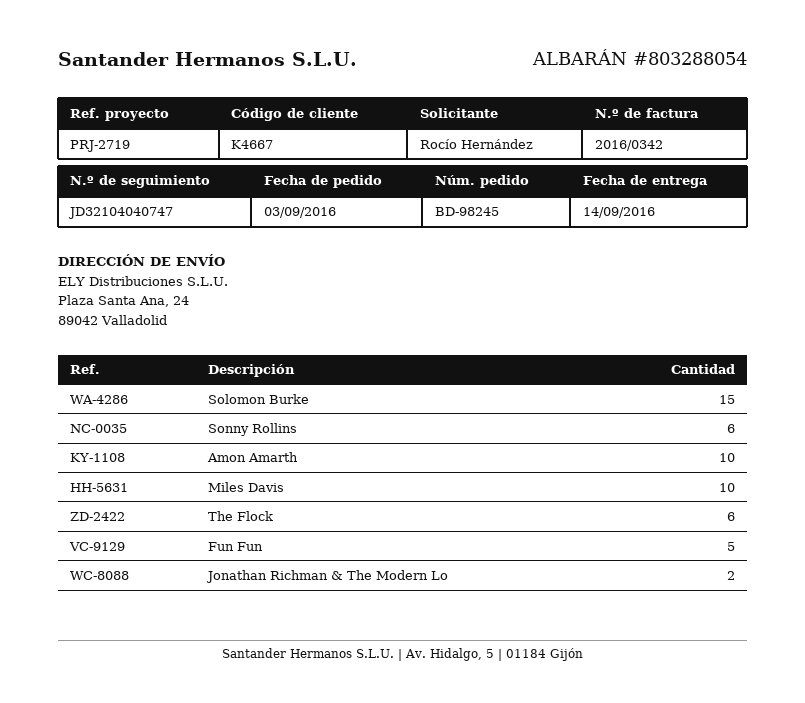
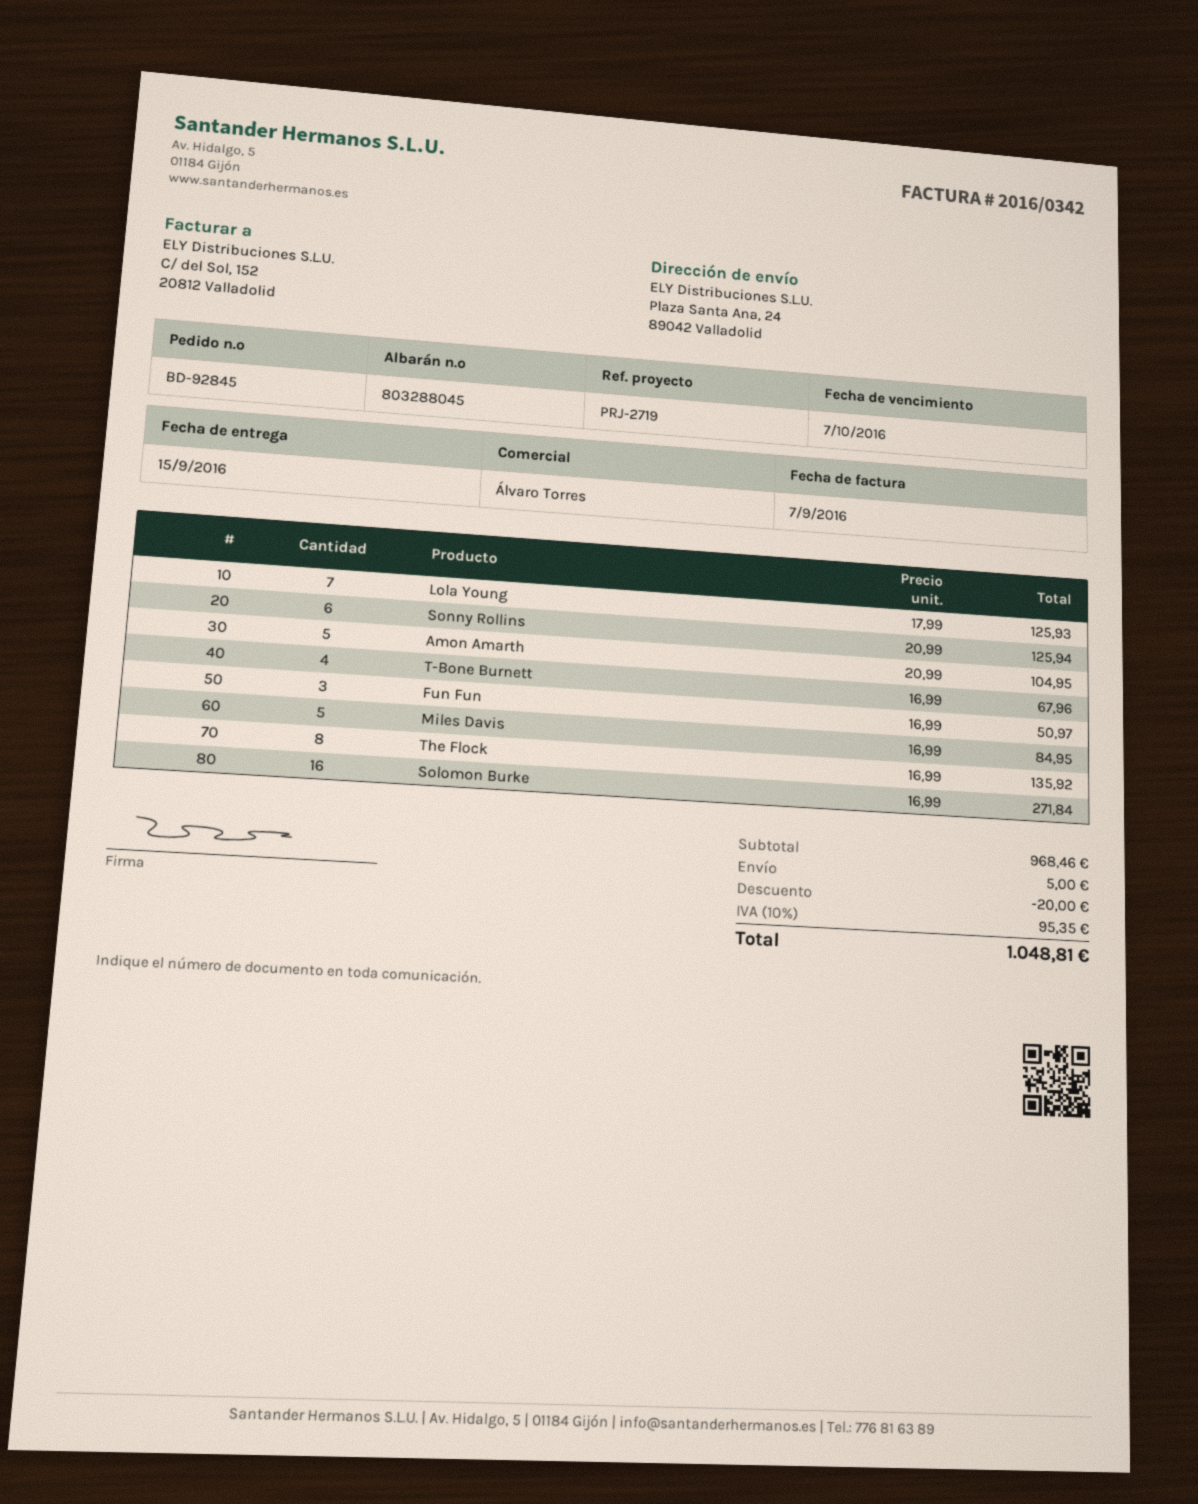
order number: BD-98245 -> BD-92845
delivery note number: 803288054 -> 803288045
delivery date: 2016-09-14 -> 2016-09-15
Solomon Burke: 15 -> 16
Amon Amarth: 10 -> 5
Miles Davis: 10 -> 5
The Flock: 6 -> 8
Fun Fun: 5 -> 3
Jonathan Richman & The Modern Lo: 2 -> none
Lola Young: none -> 7
T-Bone Burnett: none -> 4

